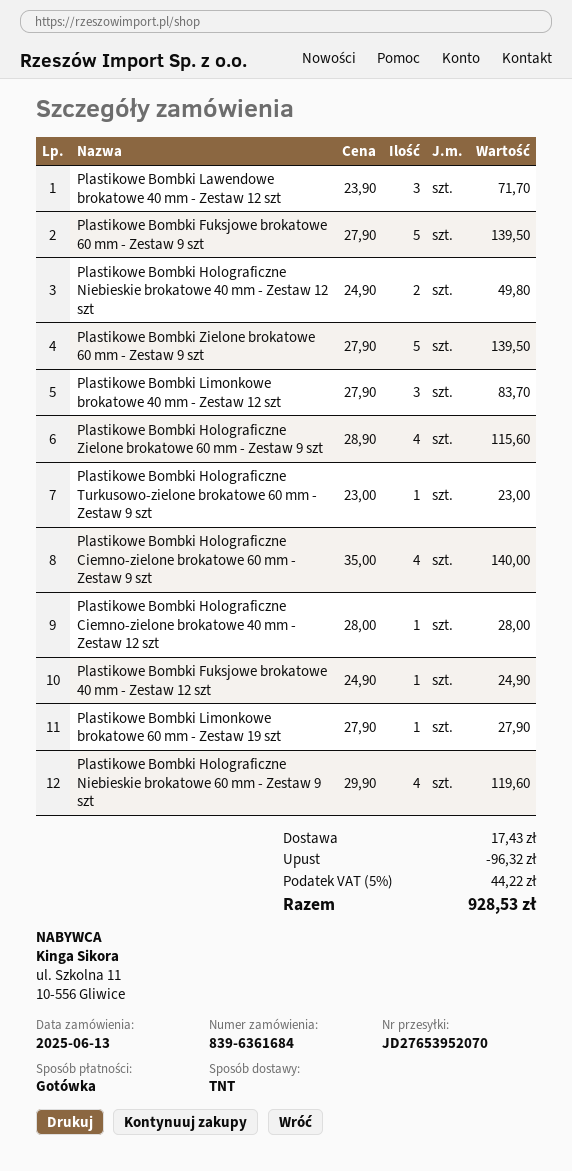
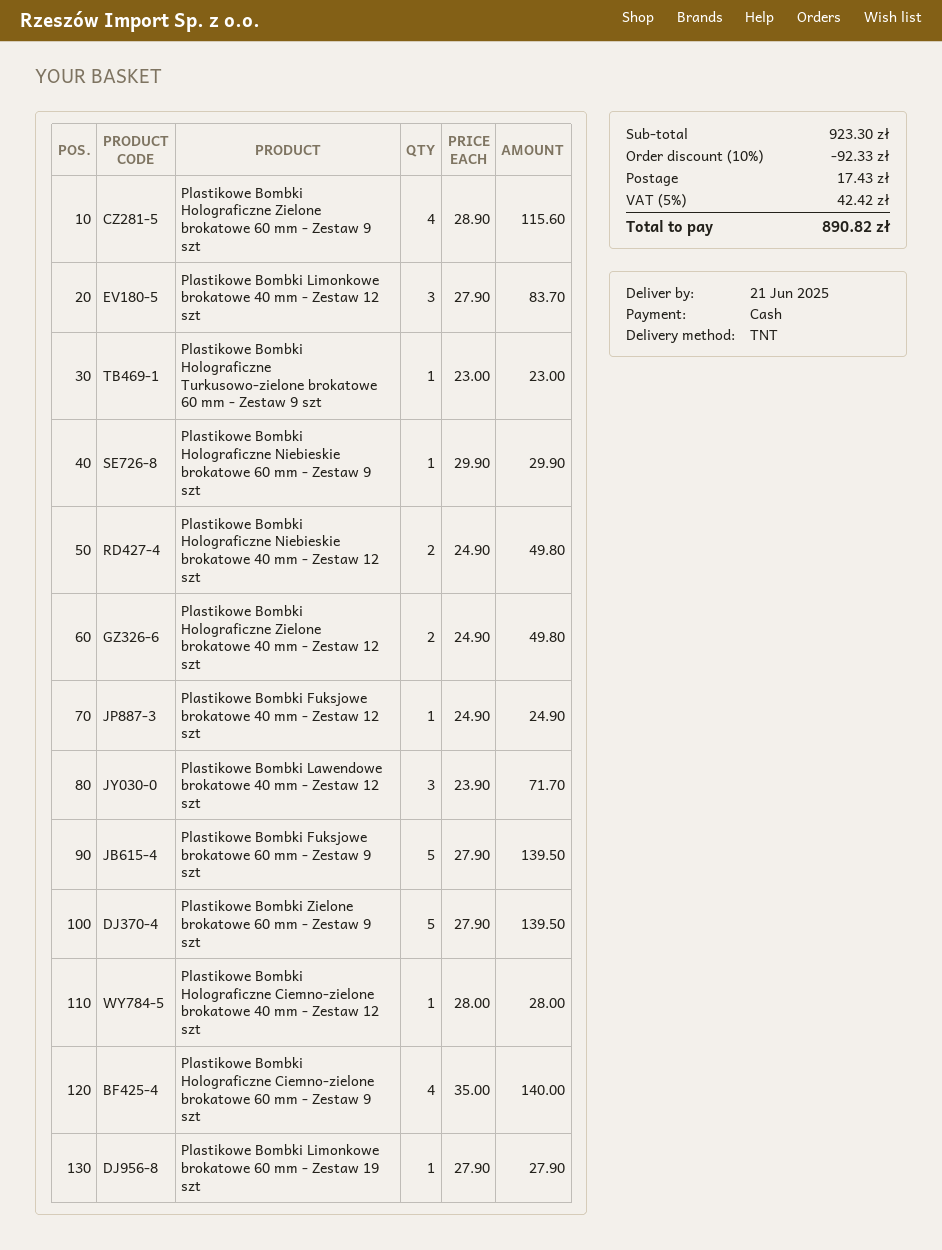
Plastikowe Bombki Holograficzne Niebieskie brokatowe 60 mm - Zestaw 9 szt: 4 x 29.90 = 119.60 -> 1 x 29.90 = 29.90
Plastikowe Bombki Holograficzne Zielone brokatowe 40 mm - Zestaw 12 szt: none -> 2 x 24.90 = 49.80
discount: 96.32 -> 92.33
tax: 5% = 44.22 -> 5% = 42.42
total: 928.53 -> 890.82

